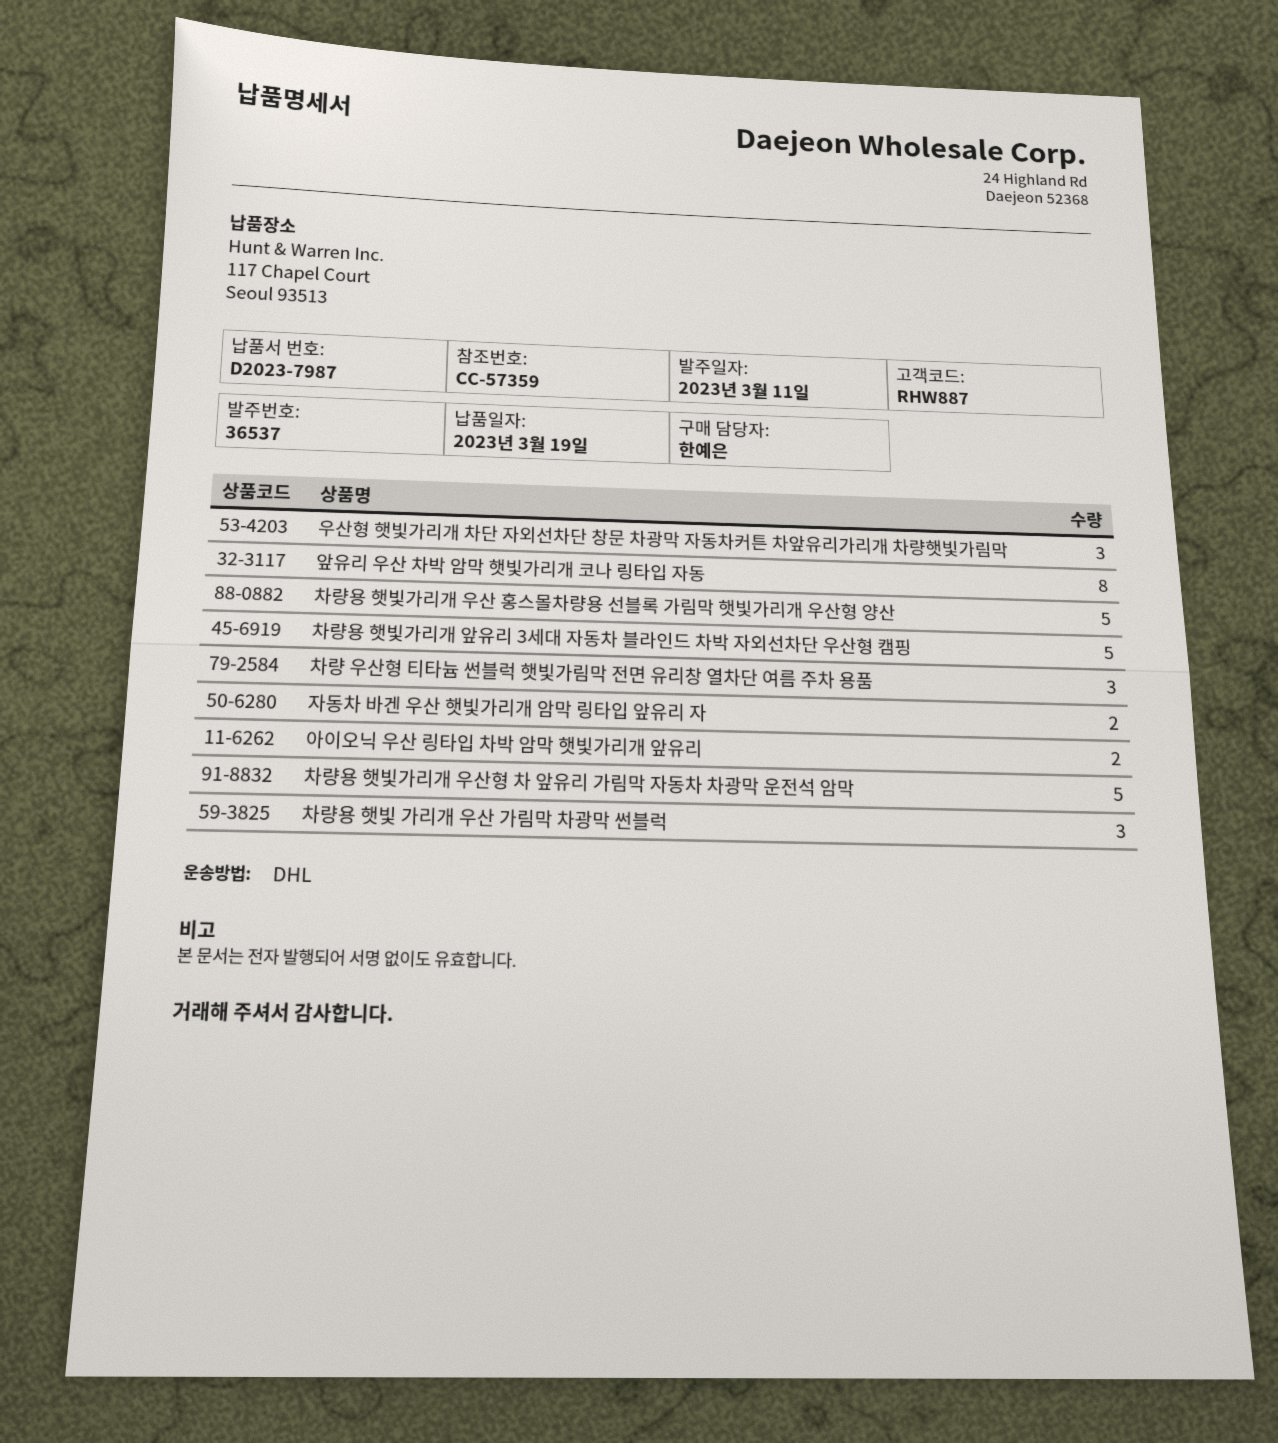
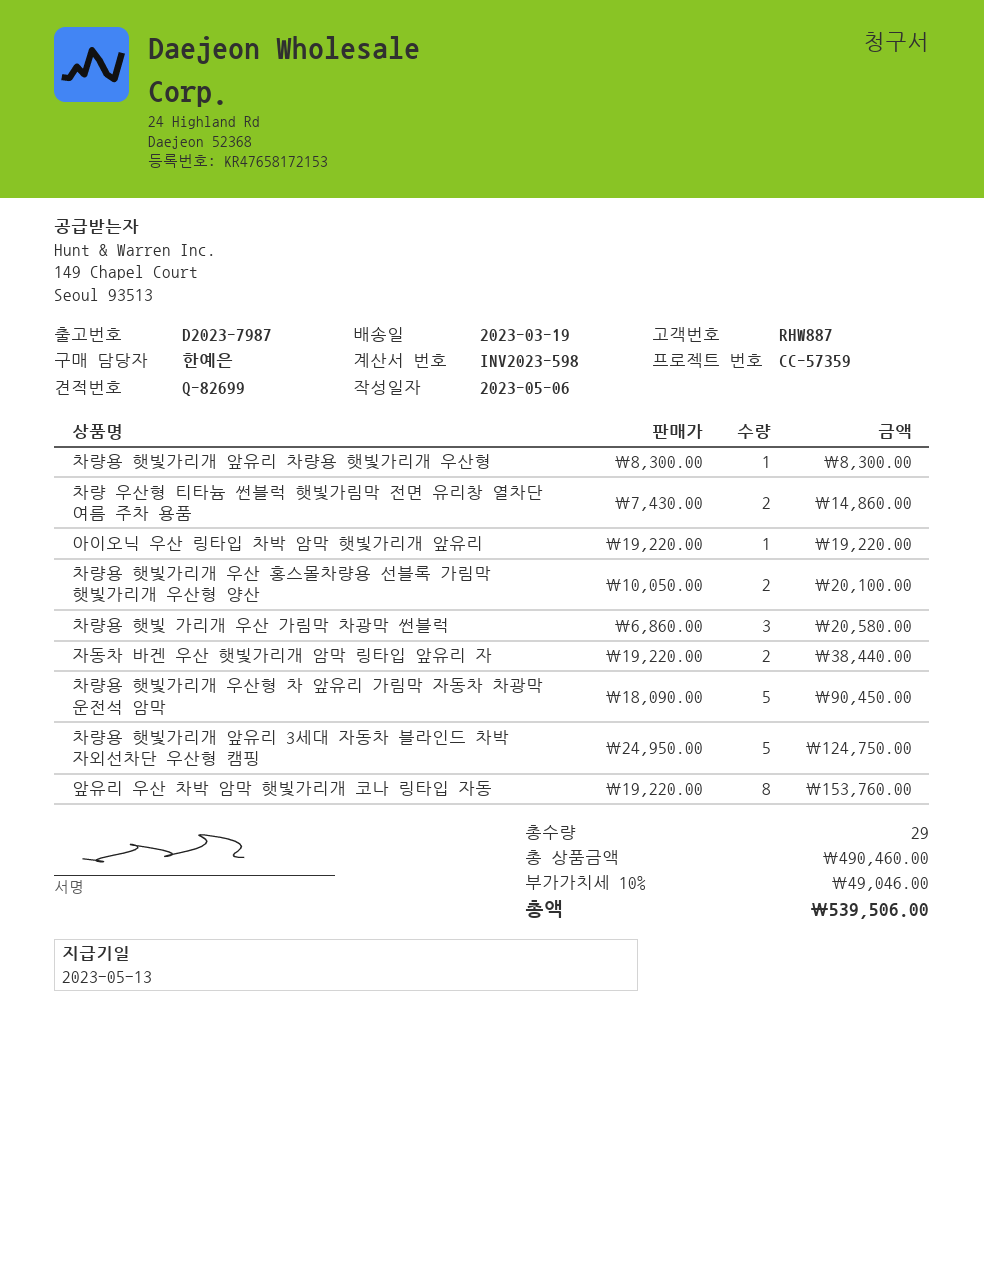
우산형 햇빛가리개 차단 자외선차단 창문 차광막 자동차커튼 차앞유리가리개 차량햇빛가림막: 3 -> none
차량용 햇빛가리개 우산 홍스몰차량용 선블록 가림막 햇빛가리개 우산형 양산: 5 -> 2
차량 우산형 티타늄 썬블럭 햇빛가림막 전면 유리창 열차단 여름 주차 용품: 3 -> 2
아이오닉 우산 링타입 차박 암막 햇빛가리개 앞유리: 2 -> 1
차량용 햇빛가리개 앞유리 차량용 햇빛가리개 우산형: none -> 1

